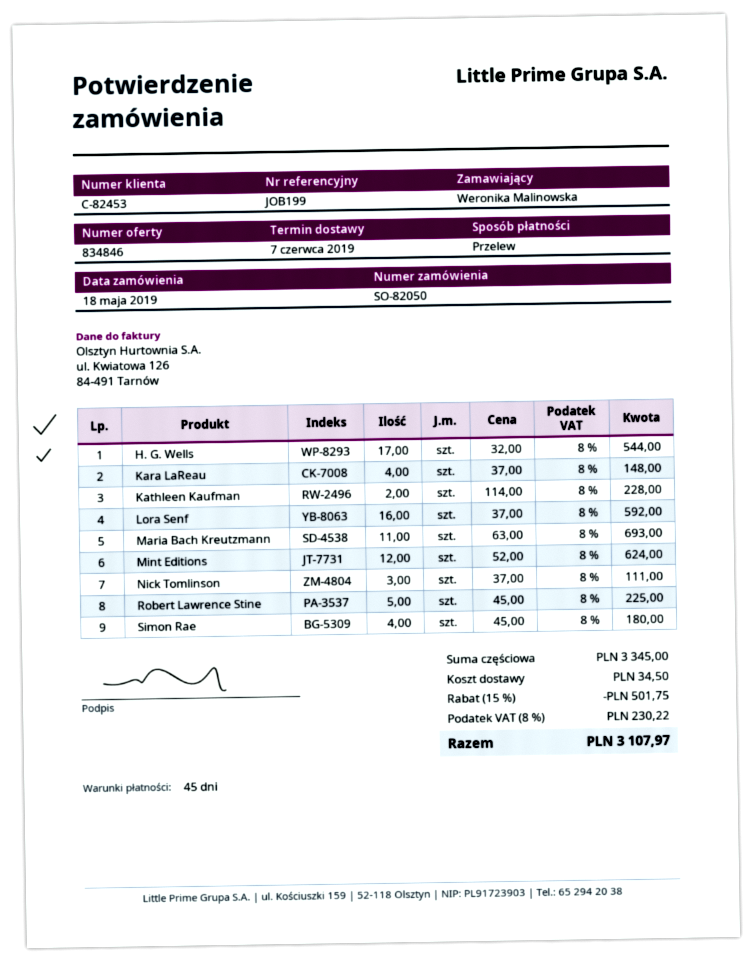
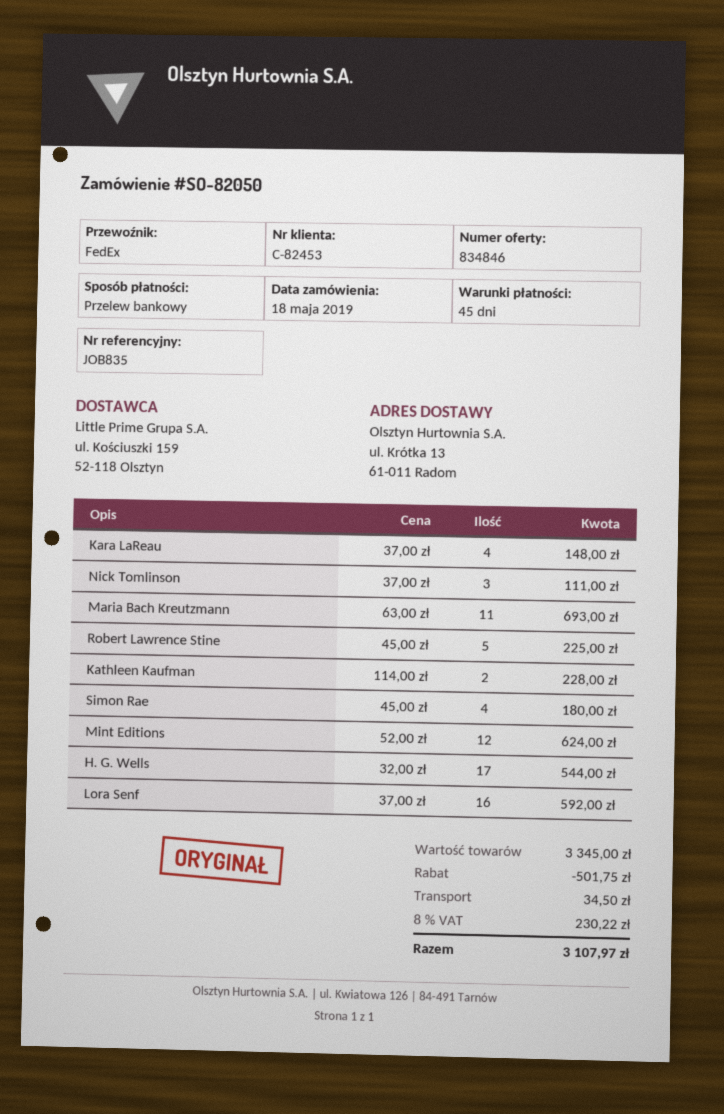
reference: JOB199 -> JOB835

